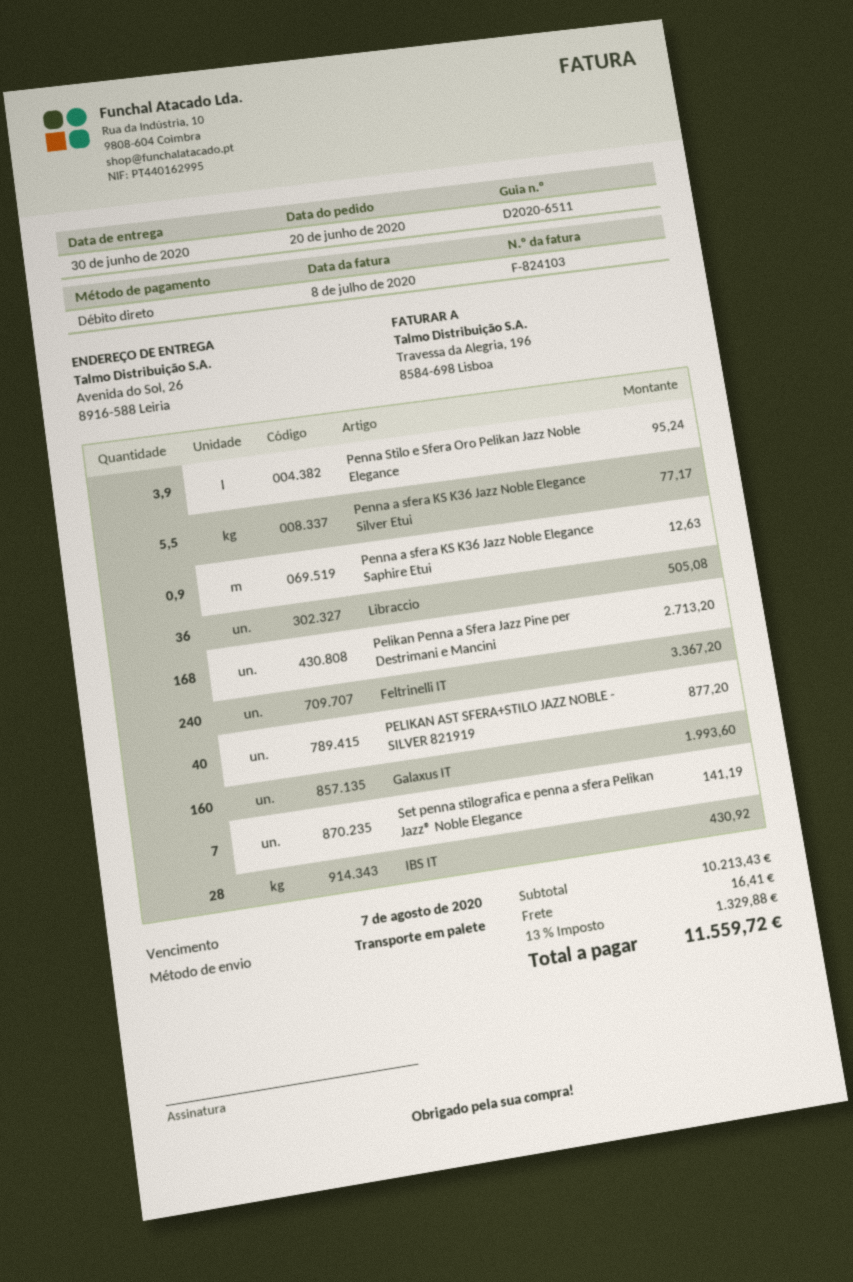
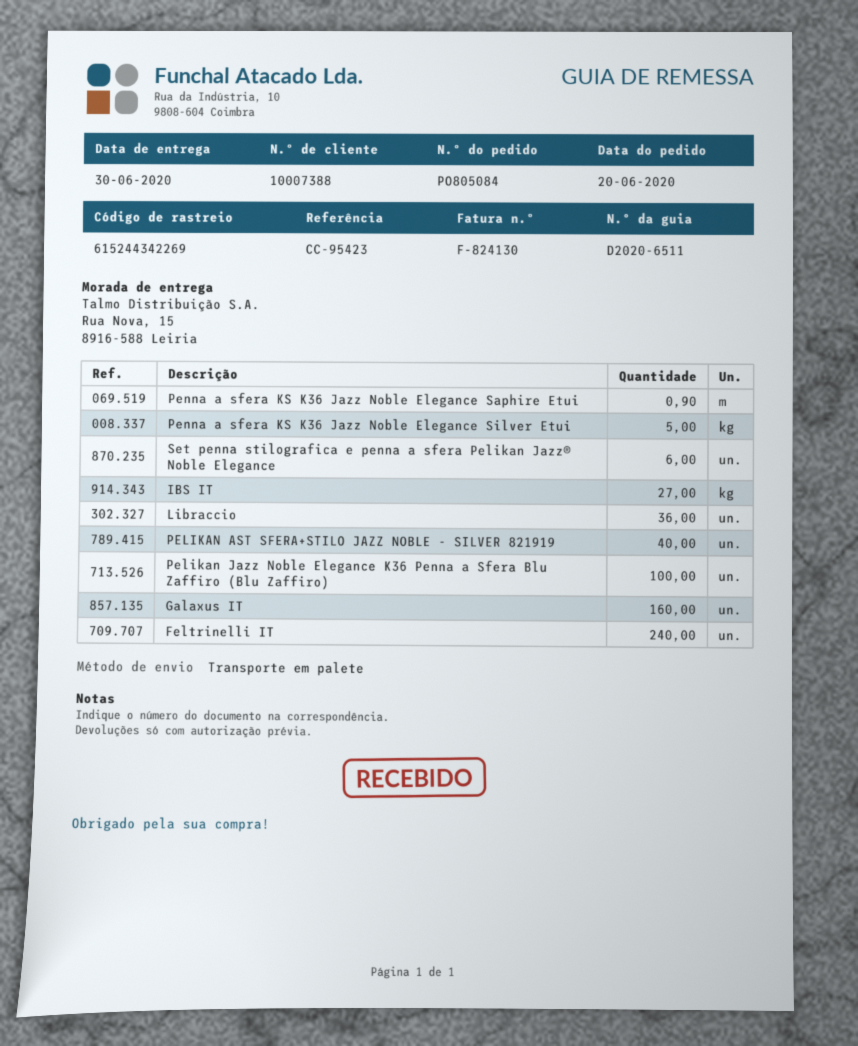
invoice number: F-824103 -> F-824130
ship to: Avenida do Sol, 26, 8916-588 Leiria -> Rua Nova, 15, 8916-588 Leiria
Penna Stilo e Sfera Oro Pelikan Jazz Noble Elegance: 3.9 -> none
Penna a sfera KS K36 Jazz Noble Elegance Silver Etui: 5.5 -> 5
Pelikan Penna a Sfera Jazz Pine per Destrimani e Mancini: 168 -> none
Set penna stilografica e penna a sfera Pelikan Jazz® Noble Elegance: 7 -> 6
IBS IT: 28 -> 27
Pelikan Jazz Noble Elegance K36 Penna a Sfera Blu Zaffiro (Blu Zaffiro): none -> 100

